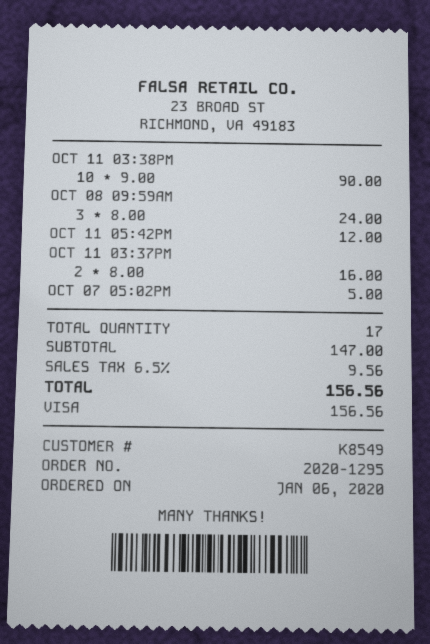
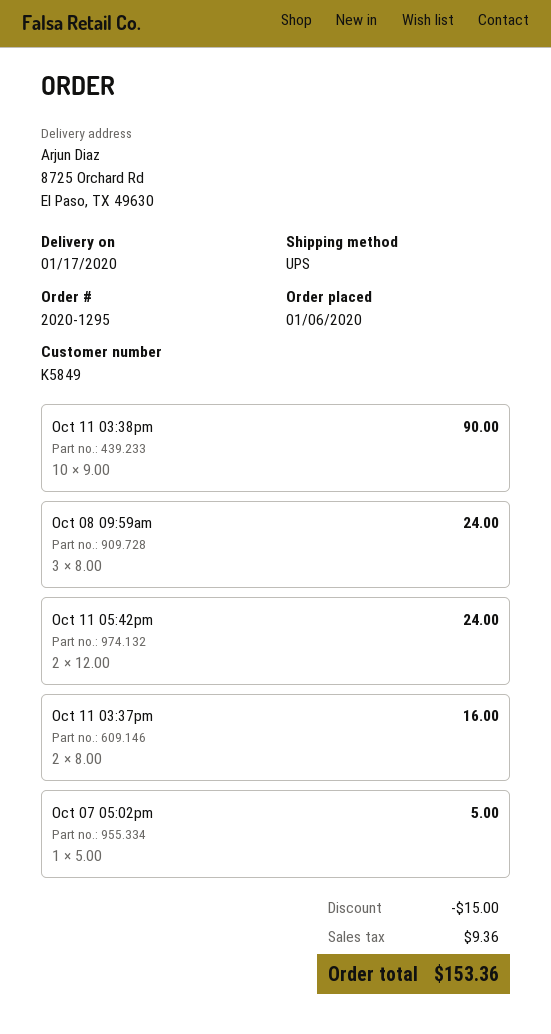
customer number: K8549 -> K5849
OCT 11 05:42PM: 1 x 12.00 = 12.00 -> 2 x 12.00 = 24.00
discount: none -> 15.00
tax: 9.56 -> 9.36
total: 156.56 -> 153.36

